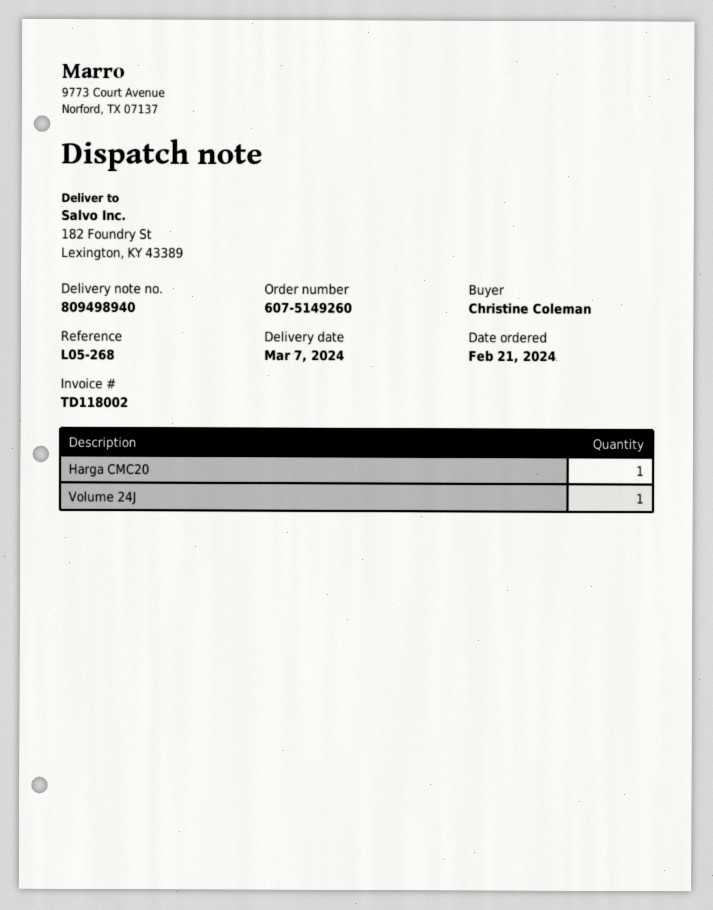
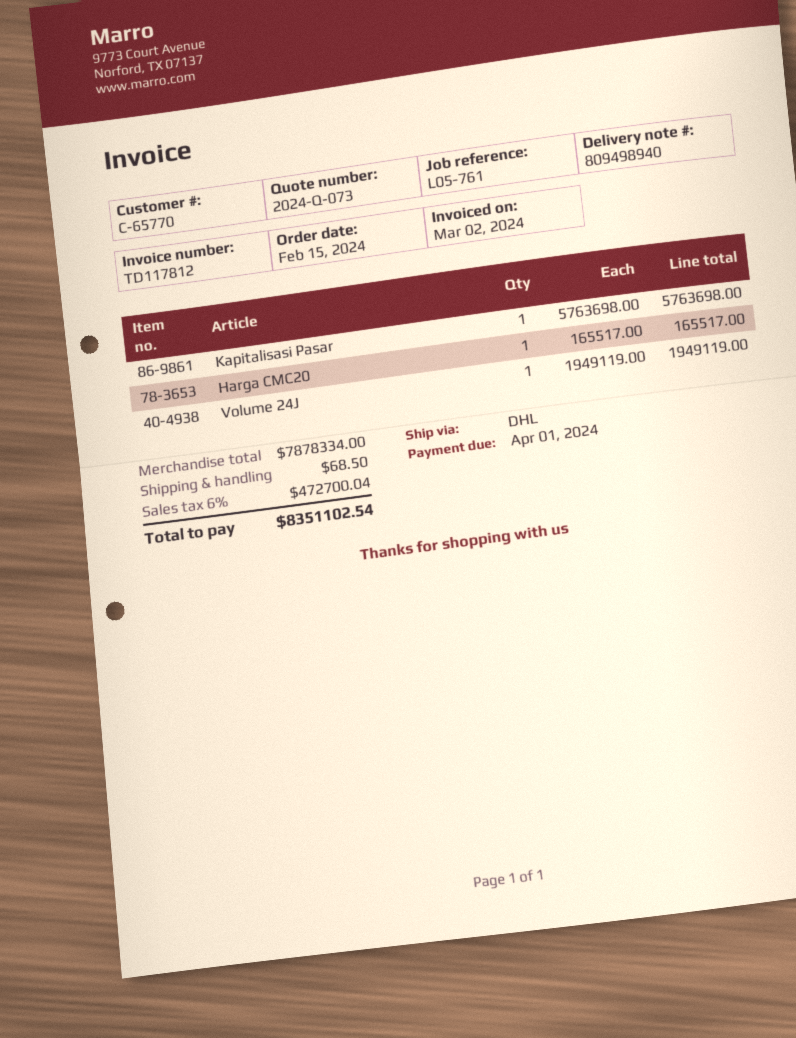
order date: 2024-02-21 -> 2024-02-15
invoice number: TD118002 -> TD117812
reference: L05-268 -> L05-761
Kapitalisasi Pasar: none -> 1

